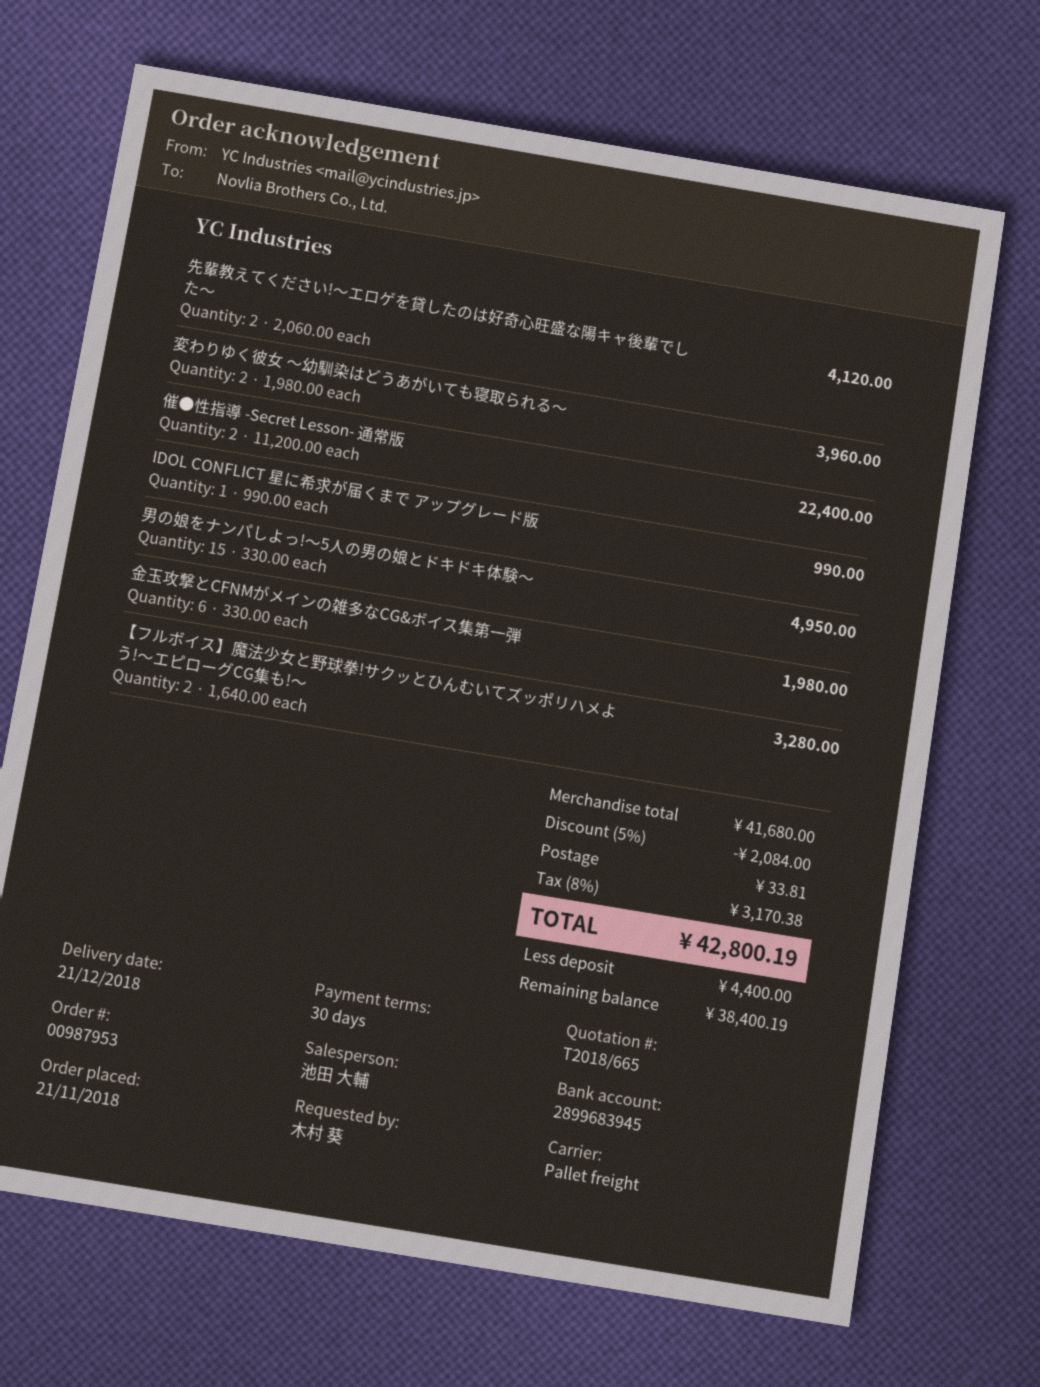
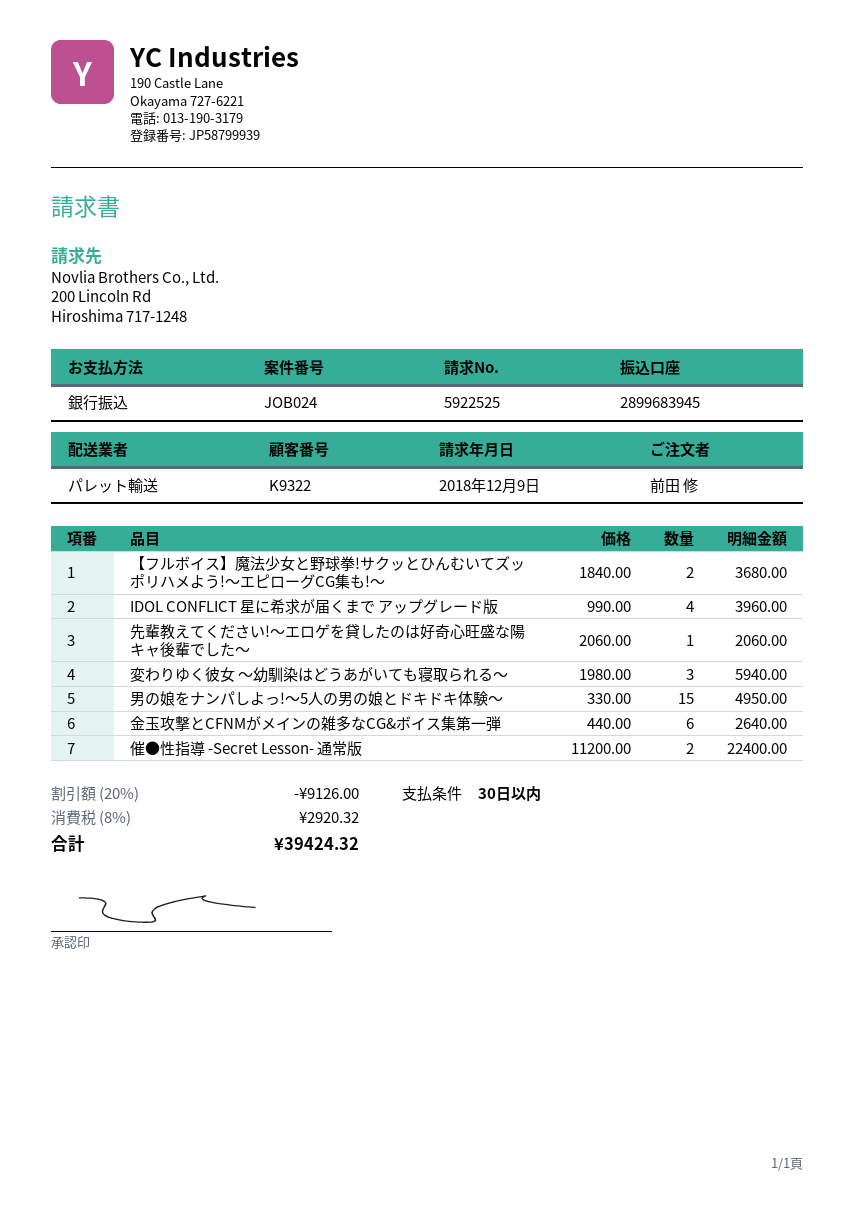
ordered by: 木村 葵 -> 前田 修
先輩教えてください!〜エロゲを貸したのは好奇心旺盛な陽キャ後輩でした〜: 2 x 2060.00 = 4120.00 -> 1 x 2060.00 = 2060.00
変わりゆく彼女 〜幼馴染はどうあがいても寝取られる〜: 2 x 1980.00 = 3960.00 -> 3 x 1980.00 = 5940.00
IDOL CONFLICT 星に希求が届くまで アップグレード版: 1 x 990.00 = 990.00 -> 4 x 990.00 = 3960.00
金玉攻撃とCFNMがメインの雑多なCG&ボイス集第一弾: 6 x 330.00 = 1980.00 -> 6 x 440.00 = 2640.00
【フルボイス】魔法少女と野球拳!サクッとひんむいてズッポリハメよう!〜エピローグCG集も!〜: 2 x 1640.00 = 3280.00 -> 2 x 1840.00 = 3680.00
discount: 5% = 2084.00 -> 20% = 9126.00
shipping: 33.81 -> none
tax: 8% = 3170.38 -> 8% = 2920.32
total: 42800.19 -> 39424.32

